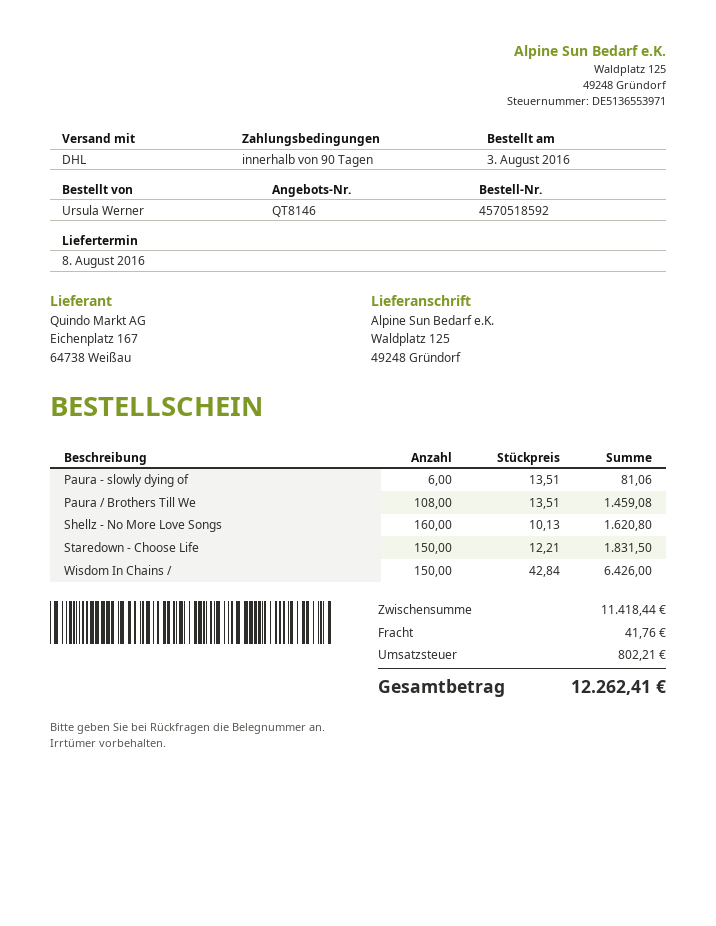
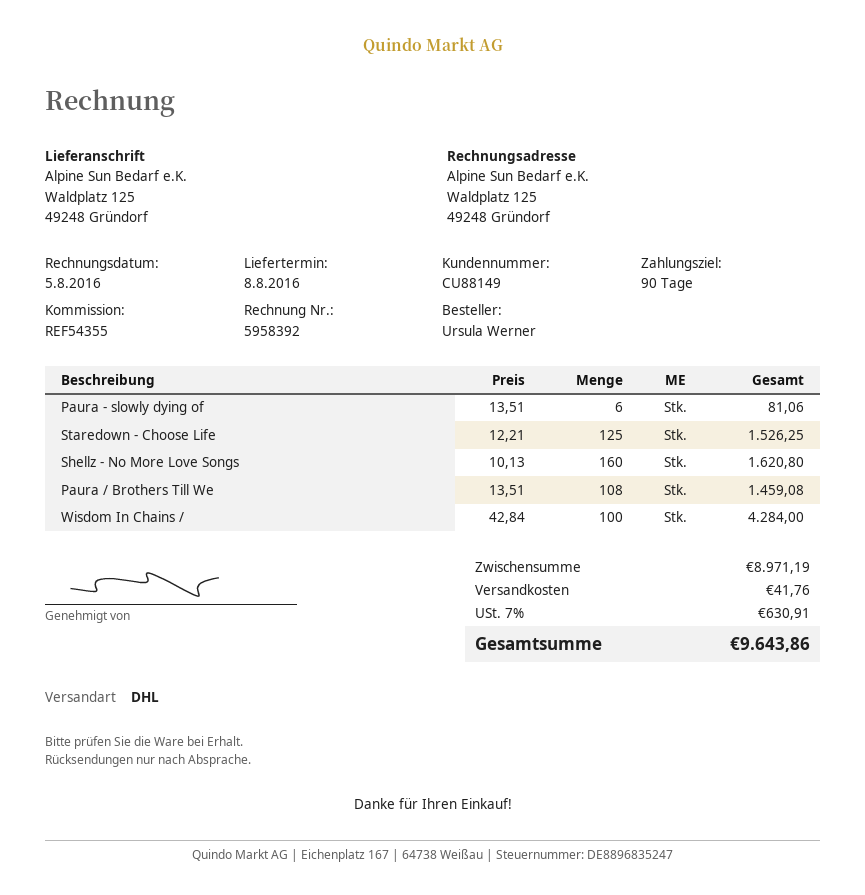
Staredown - Choose Life: 150 x 12.21 = 1831.50 -> 125 x 12.21 = 1526.25
Wisdom In Chains /: 150 x 42.84 = 6426.00 -> 100 x 42.84 = 4284.00
subtotal: 11418.44 -> 8971.19
tax: 802.21 -> 630.91
total: 12262.41 -> 9643.86

